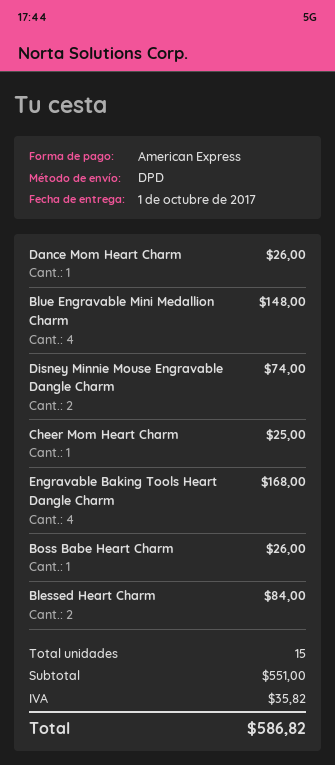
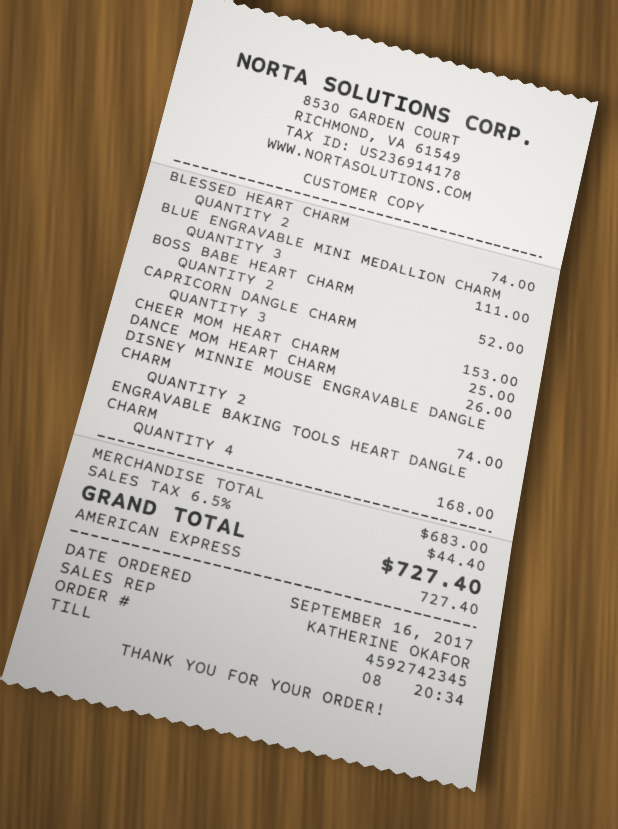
Blue Engravable Mini Medallion Charm: 4 for 148.00 -> 3 for 111.00
Boss Babe Heart Charm: 1 for 26.00 -> 2 for 52.00
Blessed Heart Charm: 2 for 84.00 -> 2 for 74.00
CAPRICORN DANGLE CHARM: none -> 3 for 153.00
subtotal: 551.00 -> 683.00
tax: 35.82 -> 44.40
total: 586.82 -> 727.40

